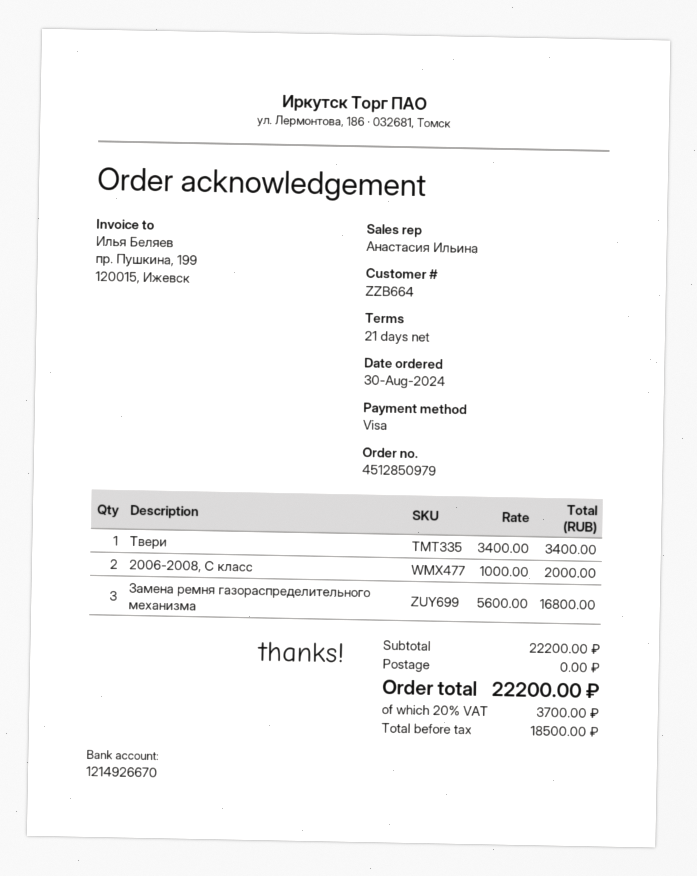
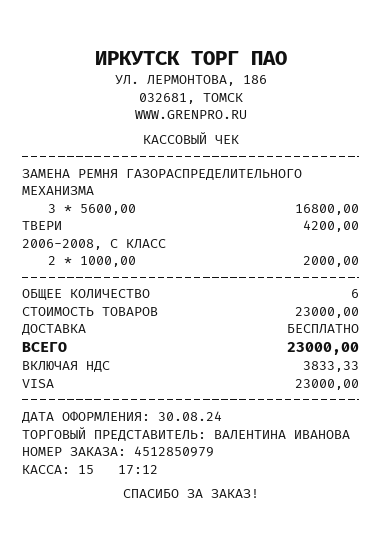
sales rep: Анастасия Ильина -> ВАЛЕНТИНА ИВАНОВА
Твери: 1 x 3400.00 = 3400.00 -> 1 x 4200.00 = 4200.00
subtotal: 22200.00 -> 23000.00
tax: 3700.00 -> 3833.33
total: 22200.00 -> 23000.00

